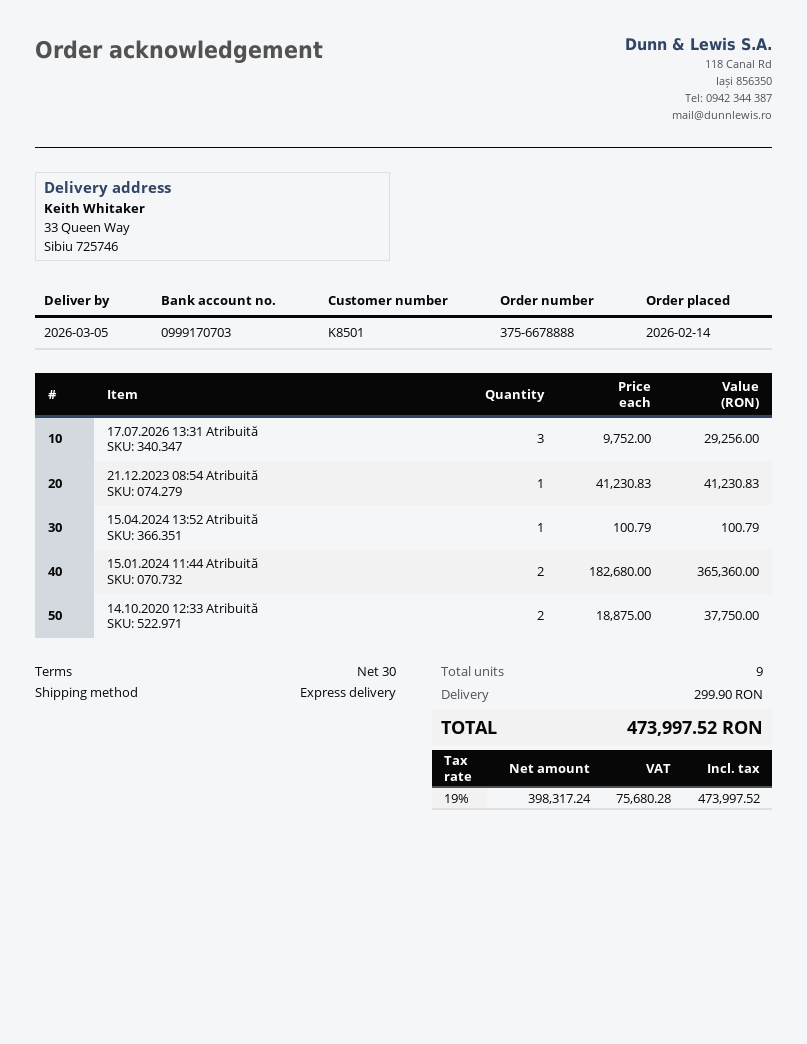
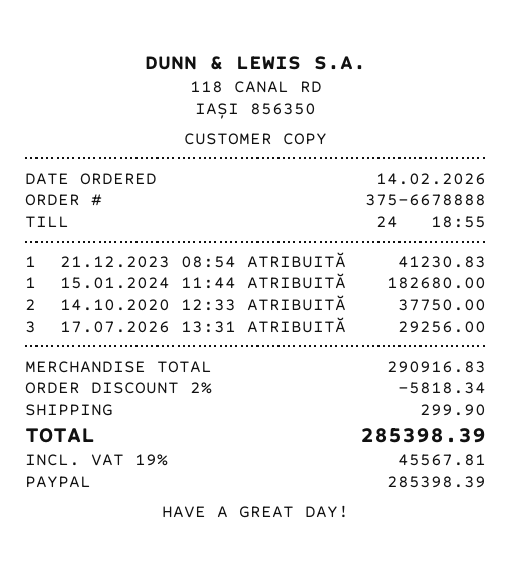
15.04.2024 13:52 Atribuită: 1 for 100.79 -> none
15.01.2024 11:44 Atribuită: 2 for 365360.00 -> 1 for 182680.00
discount: none -> 2% = 5818.34
tax: 19% = 75680.28 -> 19% = 45567.81
total: 473997.52 -> 285398.39

